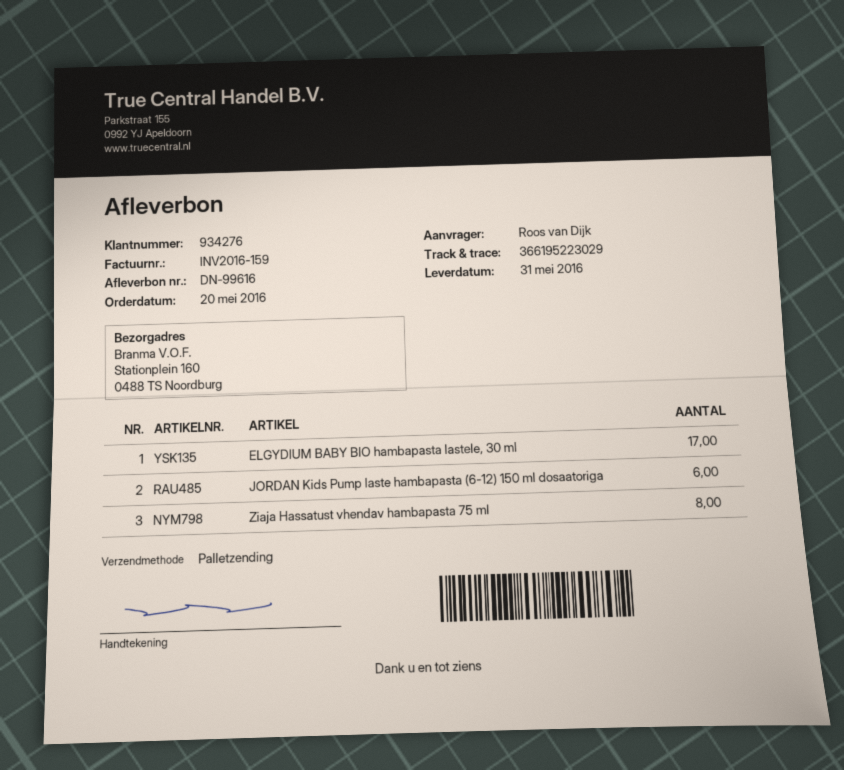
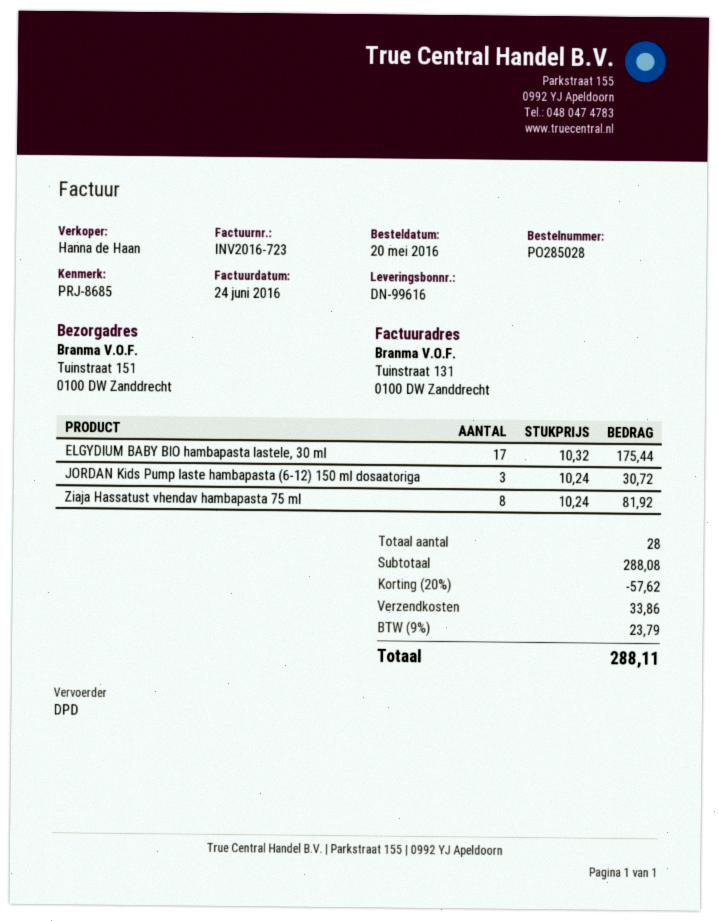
invoice number: INV2016-159 -> INV2016-723
shipping method: pallet freight -> DPD
ship to: Stationplein 160, 0488 TS Noordburg -> Tuinstraat 151, 0100 DW Zanddrecht
JORDAN Kids Pump laste hambapasta (6-12) 150 ml dosaatoriga: 6 -> 3

